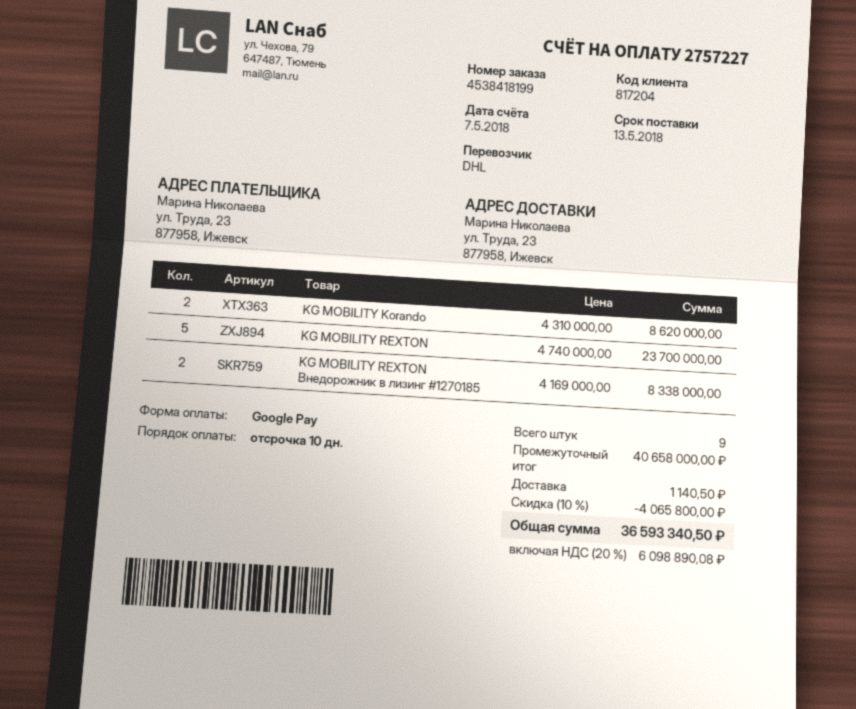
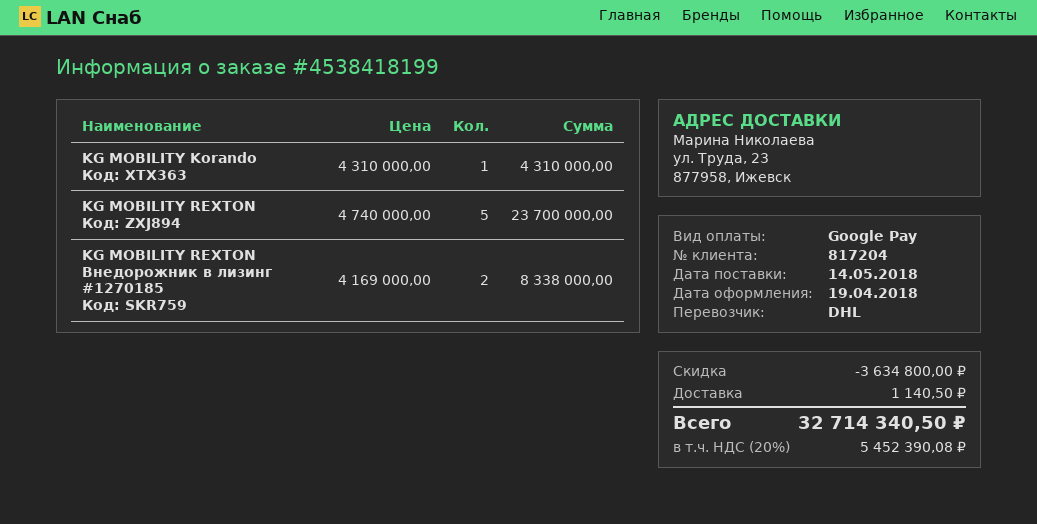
delivery date: 2018-05-13 -> 2018-05-14
KG MOBILITY Korando: 2 x 4310000.00 = 8620000.00 -> 1 x 4310000.00 = 4310000.00
discount: 4065800.00 -> 3634800.00
tax: 20% = 6098890.08 -> 20% = 5452390.08
total: 36593340.50 -> 32714340.50

